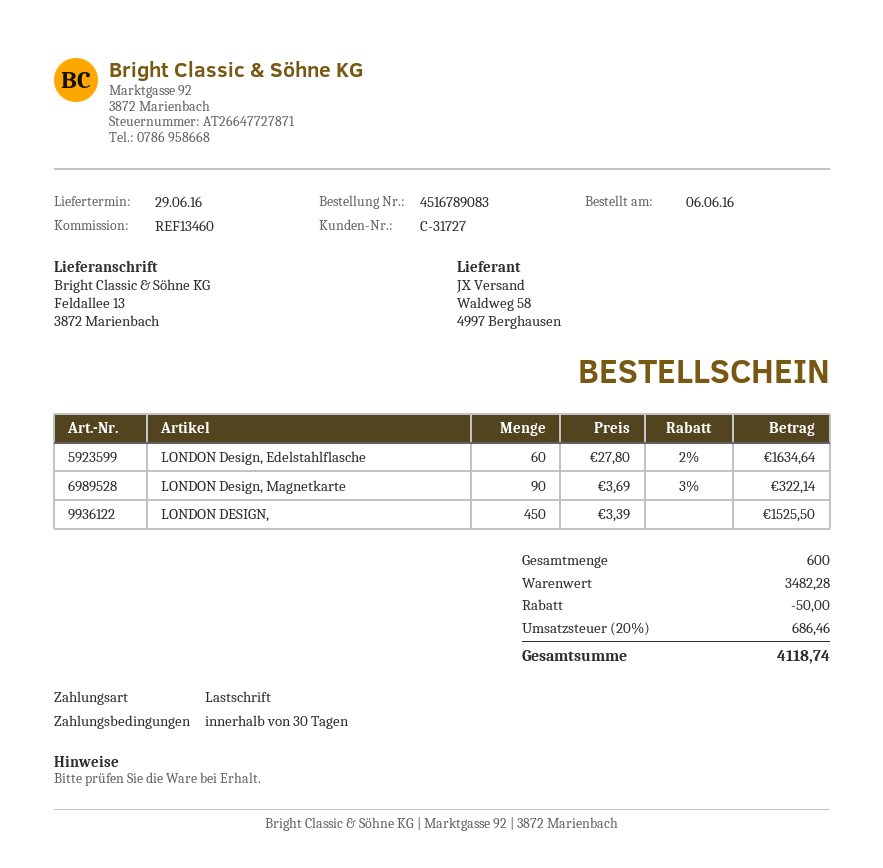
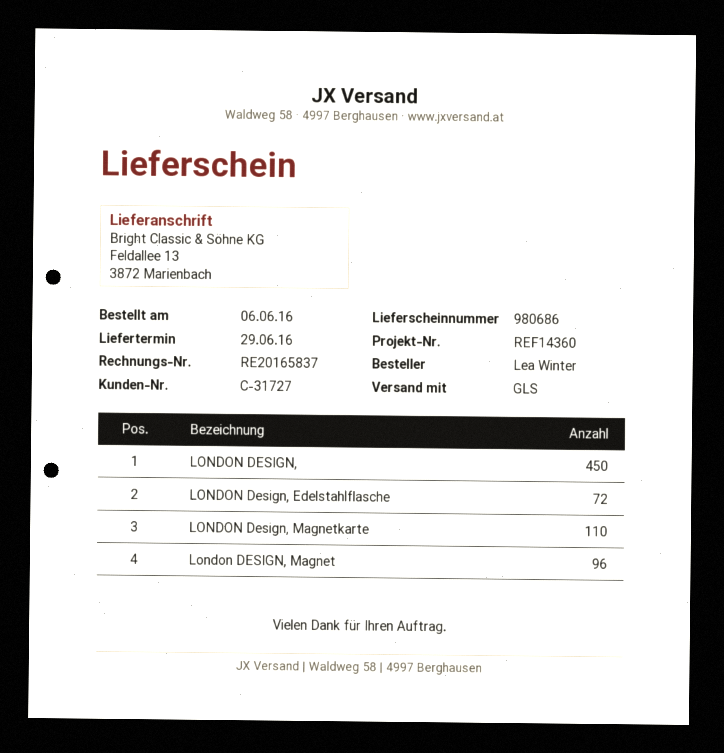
reference: REF13460 -> REF14360
LONDON Design, Edelstahlflasche: 60 -> 72
LONDON Design, Magnetkarte: 90 -> 110
London DESIGN, Magnet: none -> 96

